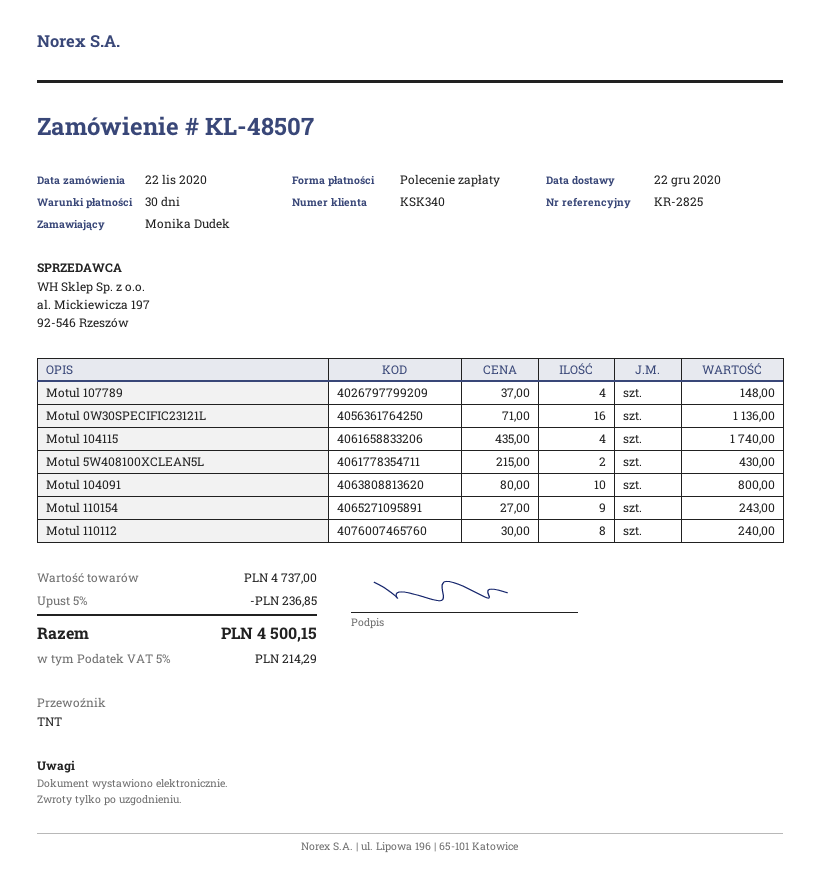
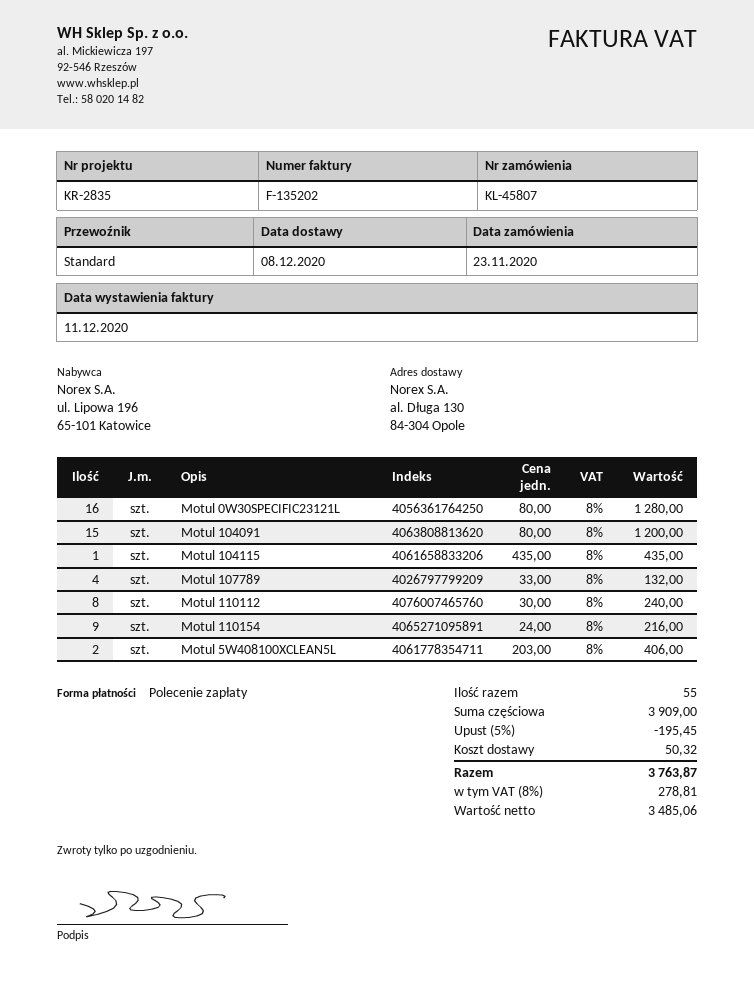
order number: KL-48507 -> KL-45807
order date: 2020-11-22 -> 2020-11-23
delivery date: 2020-12-22 -> 2020-12-08
reference: KR-2825 -> KR-2835
shipping method: TNT -> standard
Motul 107789: 4 x 37.00 = 148.00 -> 4 x 33.00 = 132.00
Motul 0W30SPECIFIC23121L: 16 x 71.00 = 1136.00 -> 16 x 80.00 = 1280.00
Motul 104115: 4 x 435.00 = 1740.00 -> 1 x 435.00 = 435.00
Motul 5W408100XCLEAN5L: 2 x 215.00 = 430.00 -> 2 x 203.00 = 406.00
Motul 104091: 10 x 80.00 = 800.00 -> 15 x 80.00 = 1200.00
Motul 110154: 9 x 27.00 = 243.00 -> 9 x 24.00 = 216.00
subtotal: 4737.00 -> 3909.00
discount: 5% = 236.85 -> 5% = 195.45
shipping: none -> 50.32
tax: 5% = 214.29 -> 8% = 278.81
total: 4500.15 -> 3763.87

